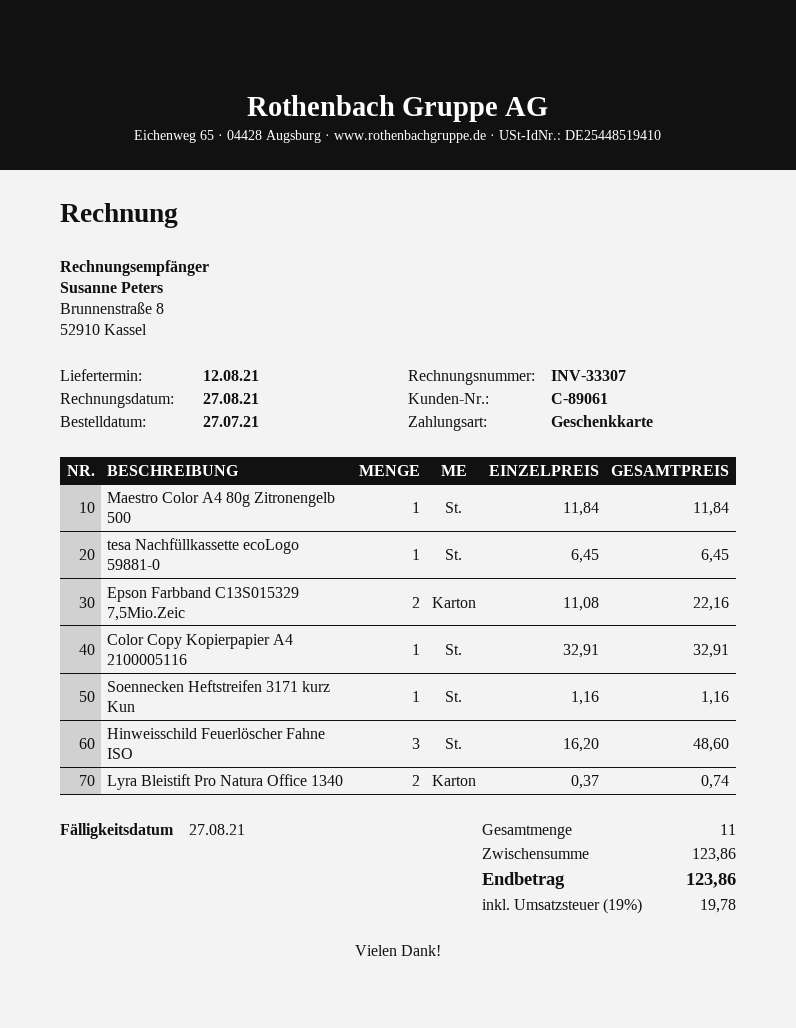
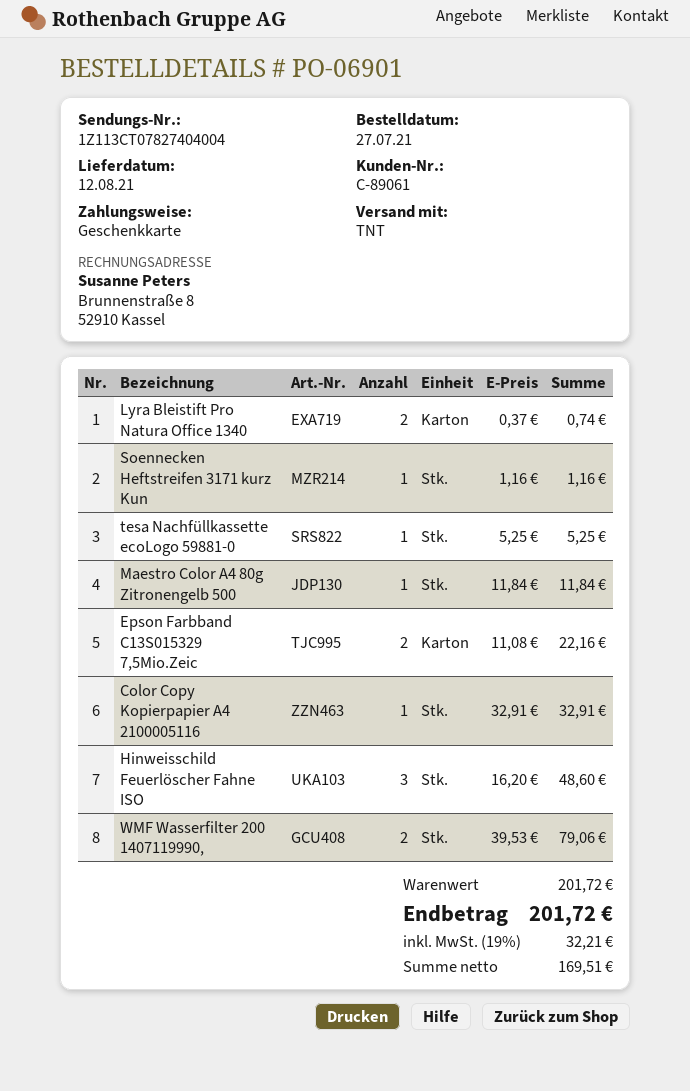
tesa Nachfüllkassette ecoLogo 59881-0: 1 x 6.45 = 6.45 -> 1 x 5.25 = 5.25
WMF Wasserfilter 200 1407119990,: none -> 2 x 39.53 = 79.06
subtotal: 123.86 -> 201.72
tax: 19% = 19.78 -> 19% = 32.21
total: 123.86 -> 201.72

